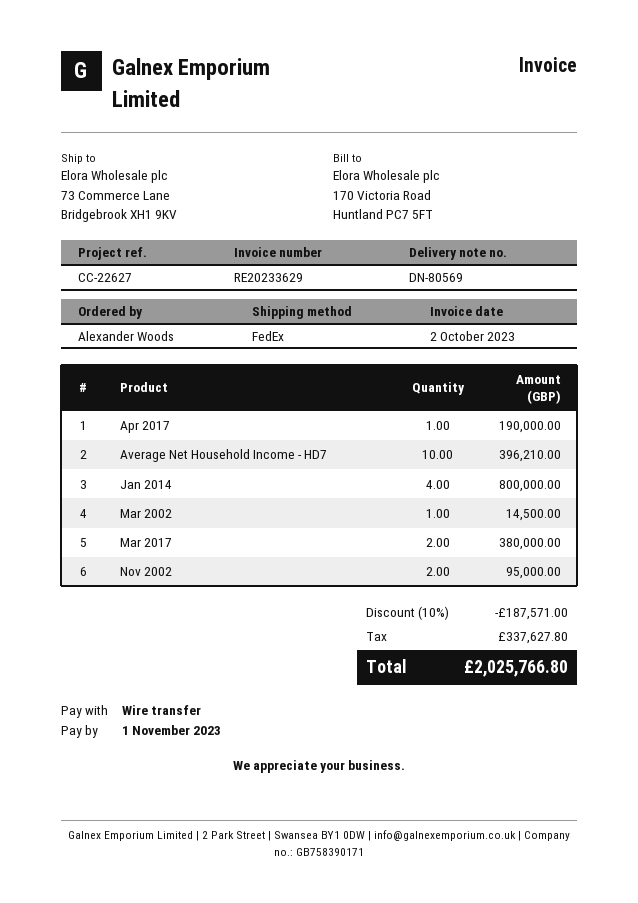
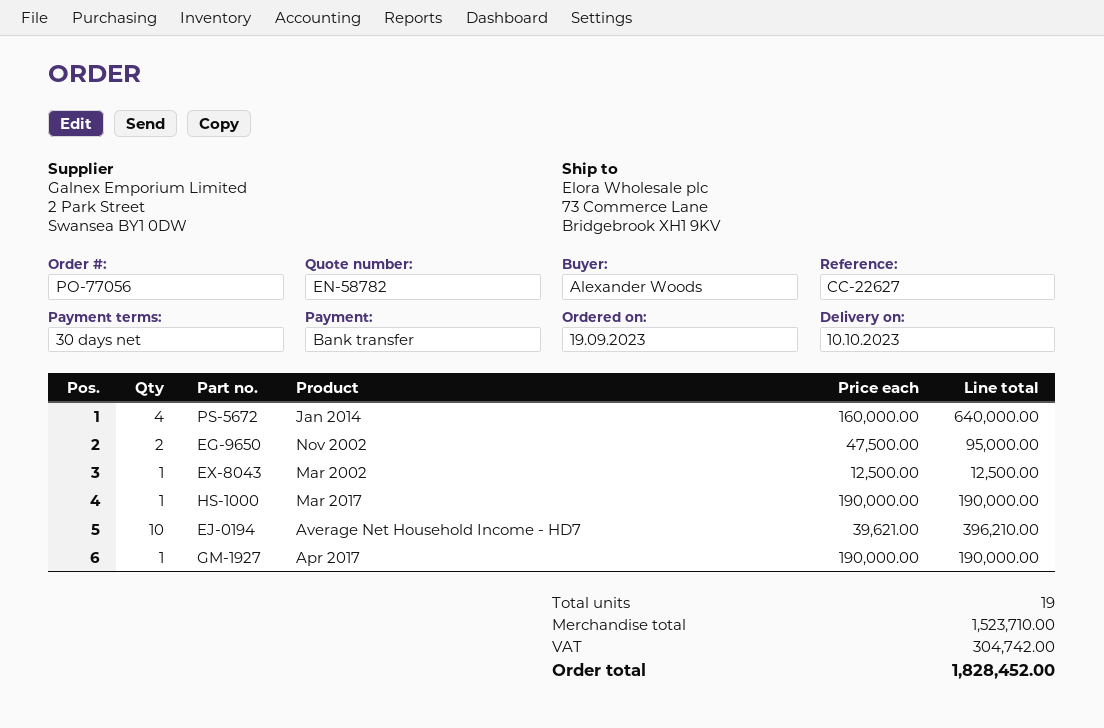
Jan 2014: 4 for 800000.00 -> 4 for 640000.00
Mar 2002: 1 for 14500.00 -> 1 for 12500.00
Mar 2017: 2 for 380000.00 -> 1 for 190000.00
discount: 10% = 187571.00 -> none
tax: 337627.80 -> 304742.00
total: 2025766.80 -> 1828452.00

